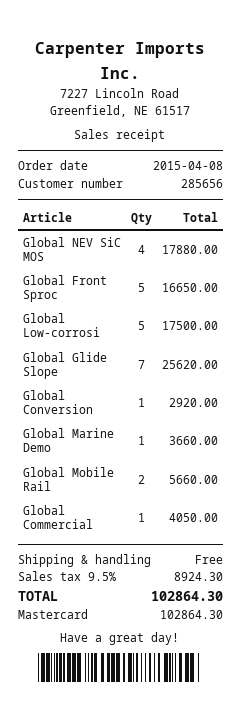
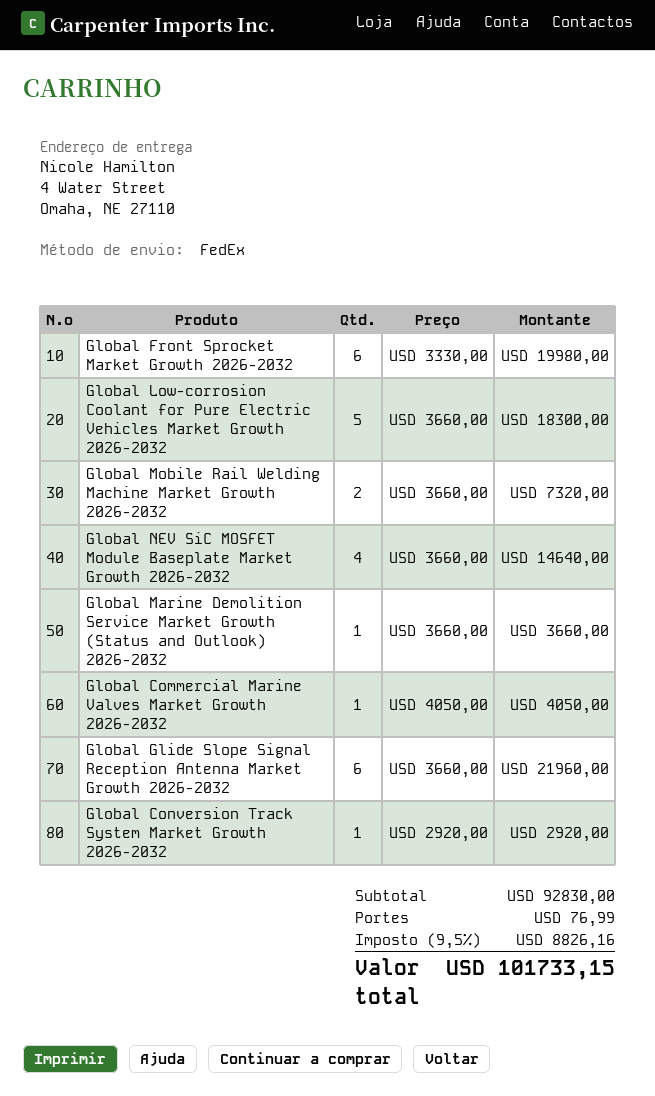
Global NEV SiC MOS: 4 for 17880.00 -> 4 for 14640.00
Global Front Sproc: 5 for 16650.00 -> 6 for 19980.00
Global Low-corrosi: 5 for 17500.00 -> 5 for 18300.00
Global Glide Slope: 7 for 25620.00 -> 6 for 21960.00
Global Mobile Rail: 2 for 5660.00 -> 2 for 7320.00
shipping: 0.00 -> 76.99
tax: 9.5% = 8924.30 -> 9.5% = 8826.16
total: 102864.30 -> 101733.15

